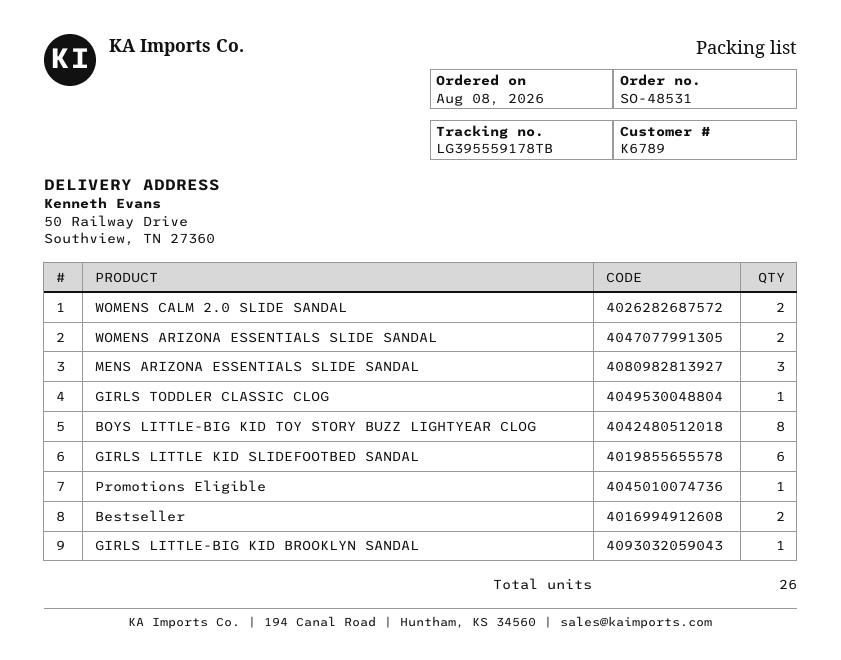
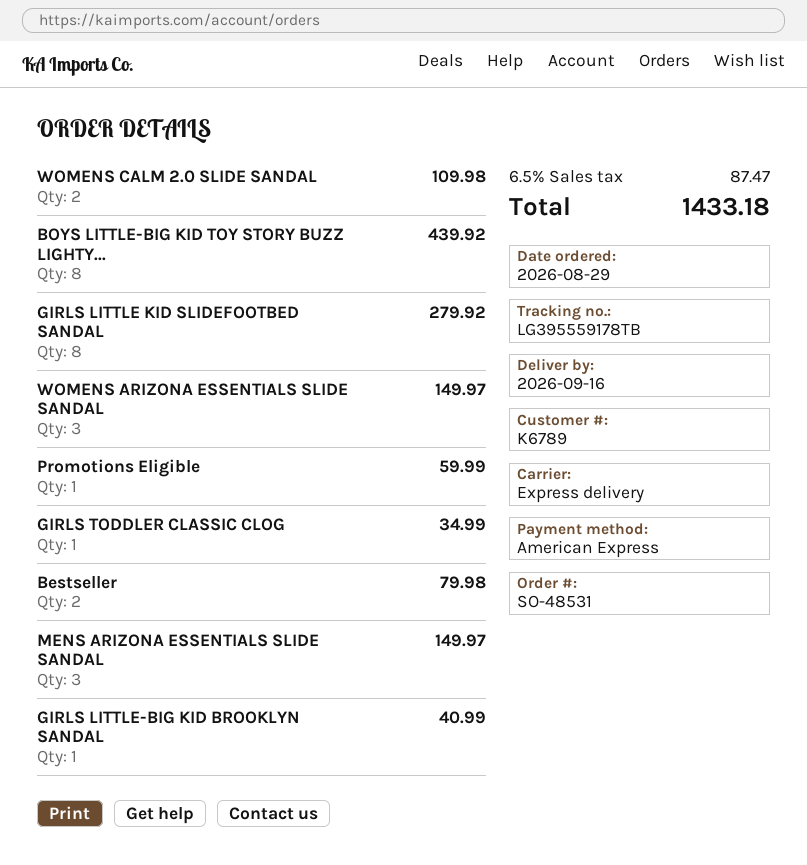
order date: 2026-08-08 -> 2026-08-29
WOMENS ARIZONA ESSENTIALS SLIDE SANDAL: 2 -> 3
GIRLS LITTLE KID SLIDEFOOTBED SANDAL: 6 -> 8

